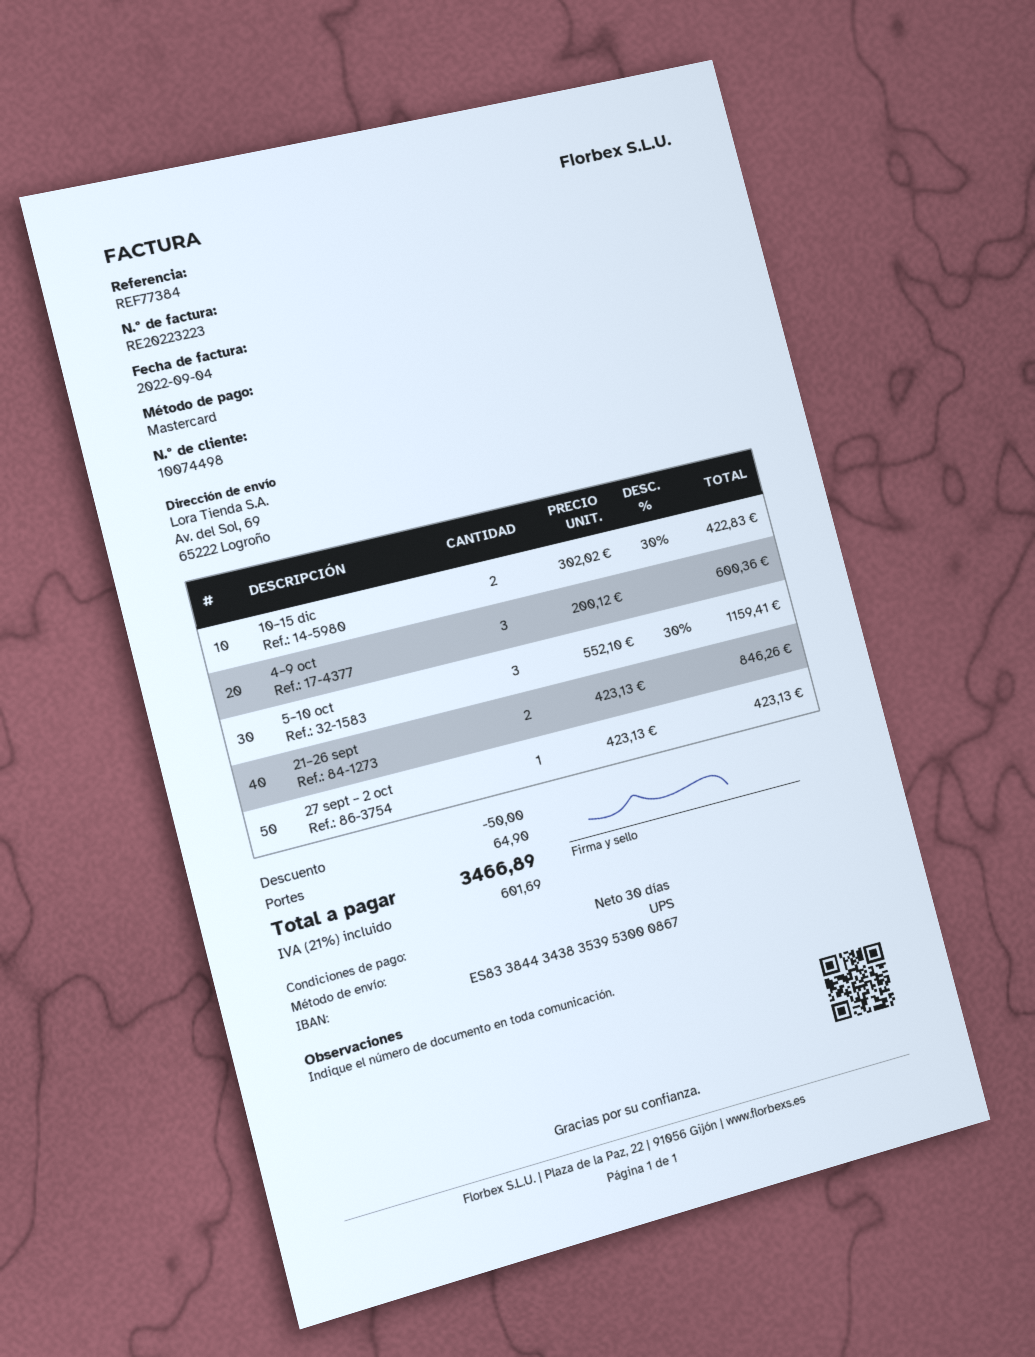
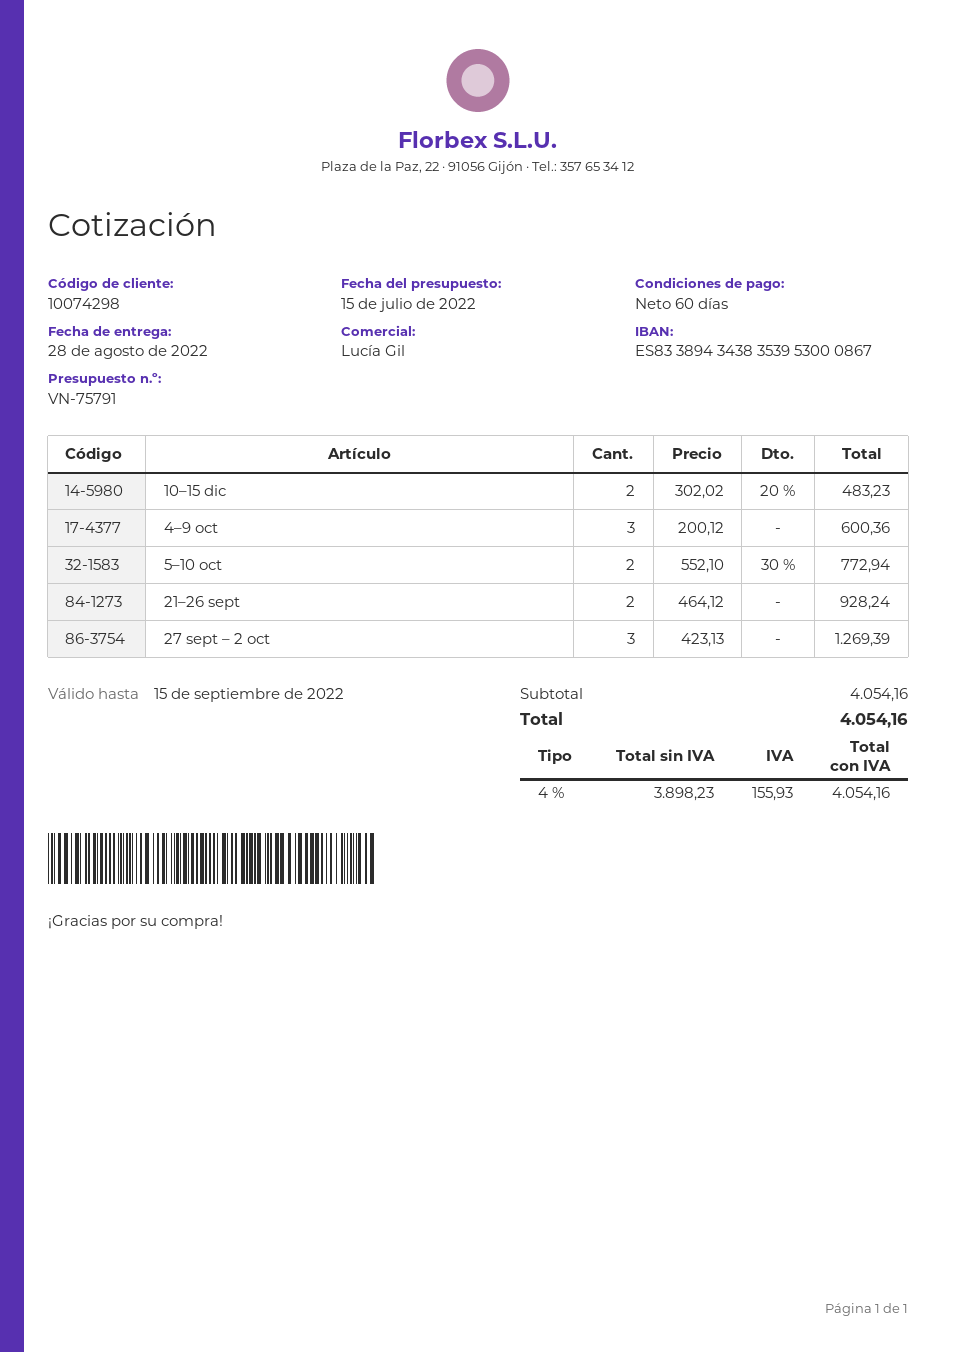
payment terms: 30 days -> 60 days
customer number: 10074498 -> 10074298
bank account: ES8338443438353953000867 -> ES8338943438353953000867
10–15 dic: 2 x 302.02 - 30% = 422.83 -> 2 x 302.02 - 20% = 483.23
5–10 oct: 3 x 552.10 - 30% = 1159.41 -> 2 x 552.10 - 30% = 772.94
21–26 sept: 2 x 423.13 = 846.26 -> 2 x 464.12 = 928.24
27 sept – 2 oct: 1 x 423.13 = 423.13 -> 3 x 423.13 = 1269.39
discount: 50.00 -> none
shipping: 64.90 -> none
tax: 21% = 601.69 -> 4% = 155.93
total: 3466.89 -> 4054.16

